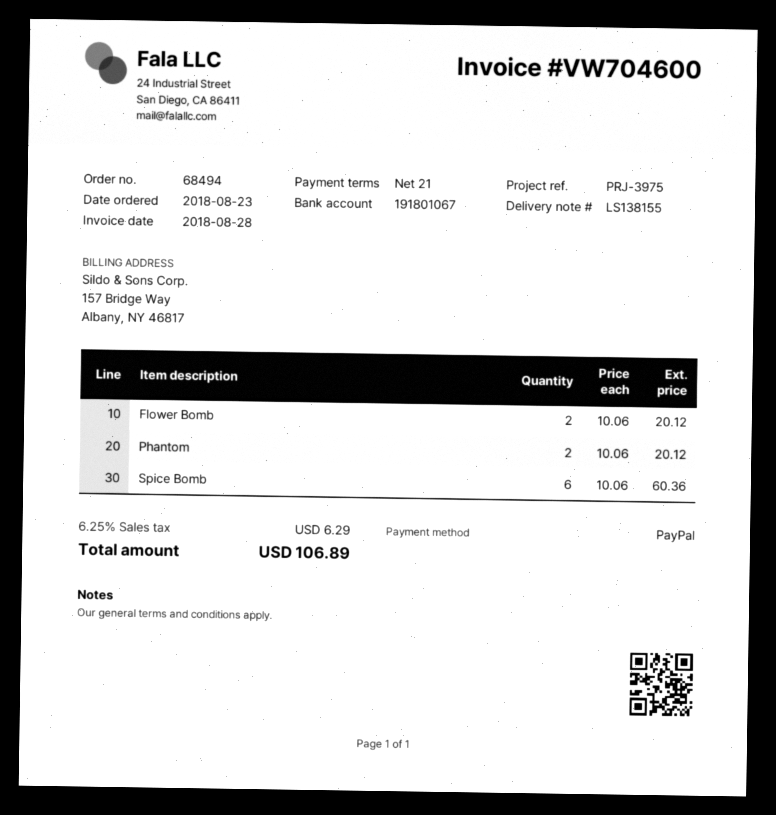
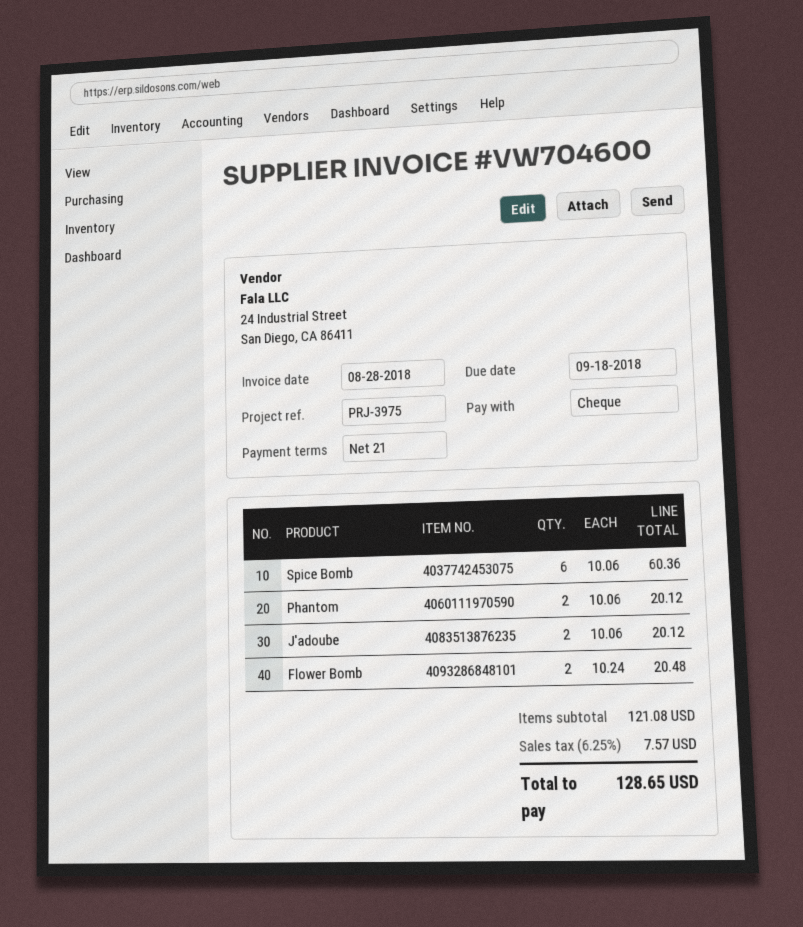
payment method: PayPal -> cheque
Flower Bomb: 2 x 10.06 = 20.12 -> 2 x 10.24 = 20.48
J'adoube: none -> 2 x 10.06 = 20.12
tax: 6.25% = 6.29 -> 6.25% = 7.57
total: 106.89 -> 128.65

